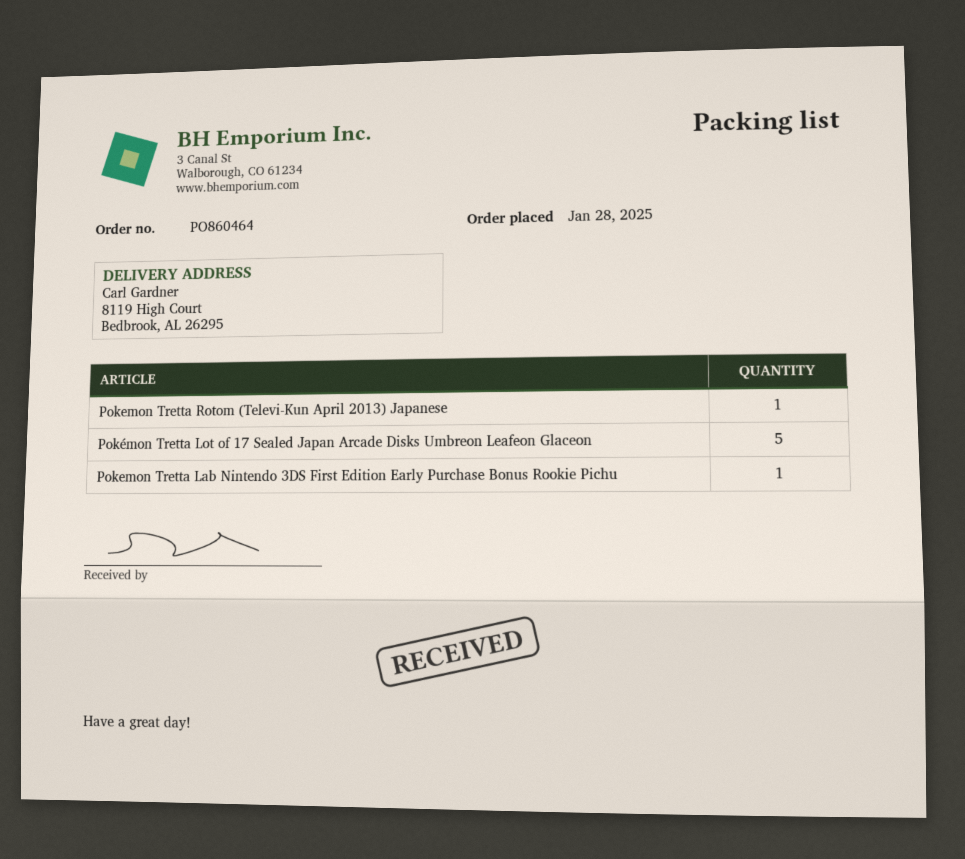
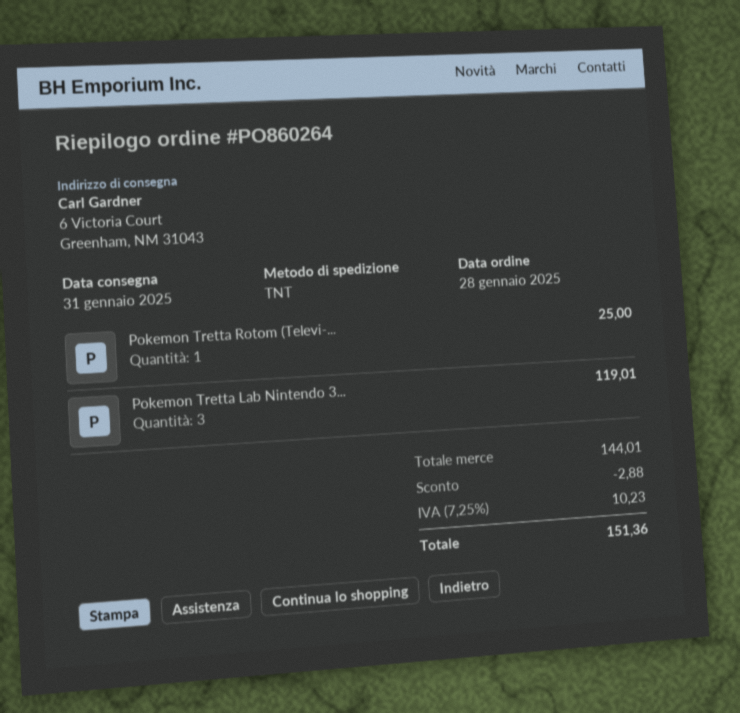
order number: PO860464 -> PO860264
ship to: 8119 High Court, Bedbrook, AL 26295 -> 6 Victoria Court, Greenham, NM 31043
Pokémon Tretta Lot of 17 Sealed Japan Arcade Disks Umbreon Leafeon Glaceon: 5 -> none
Pokemon Tretta Lab Nintendo 3DS First Edition Early Purchase Bonus Rookie Pichu: 1 -> 3

